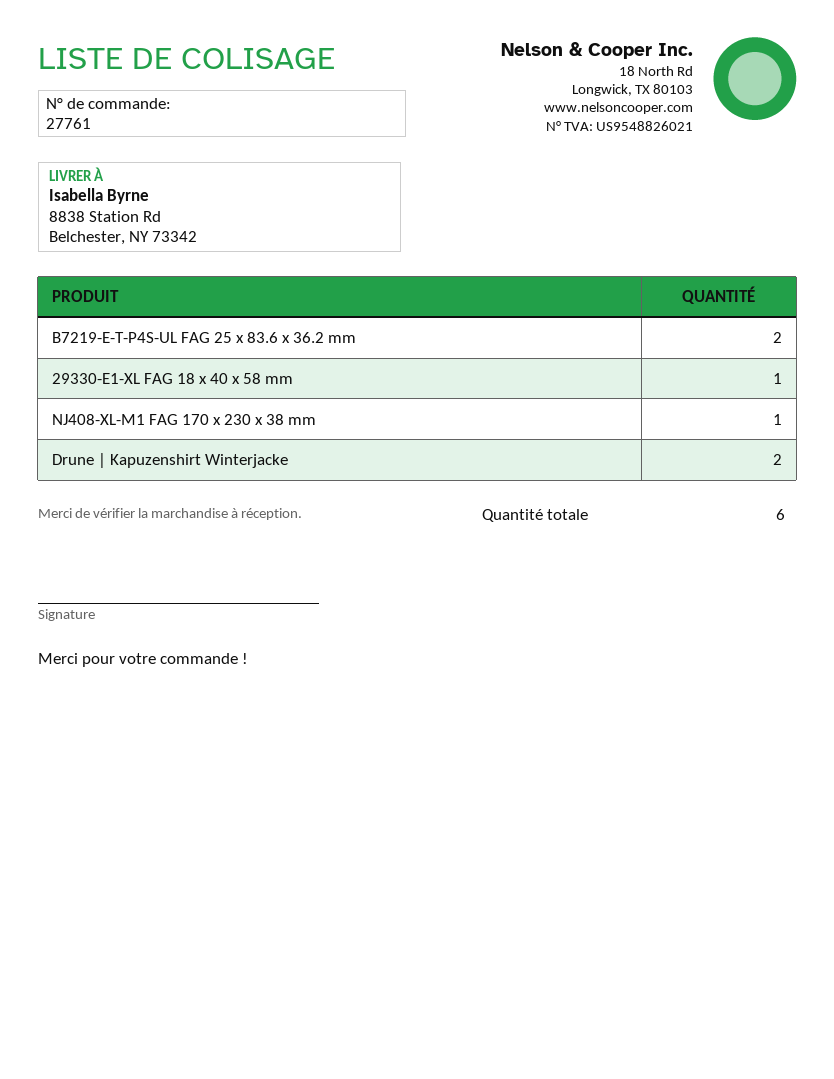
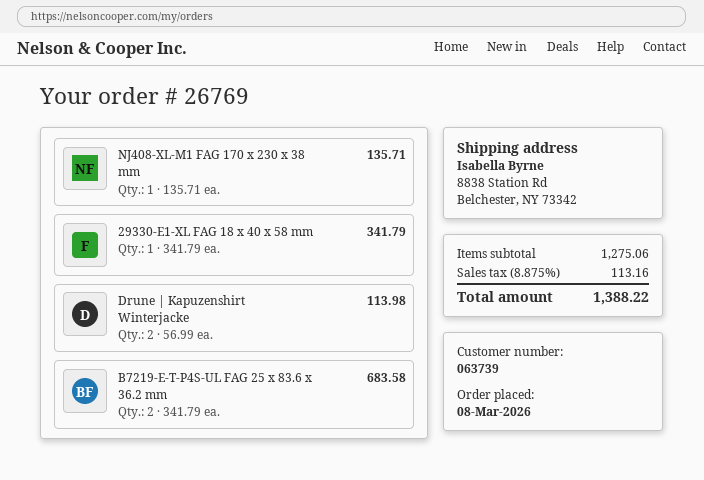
order number: 27761 -> 26769

